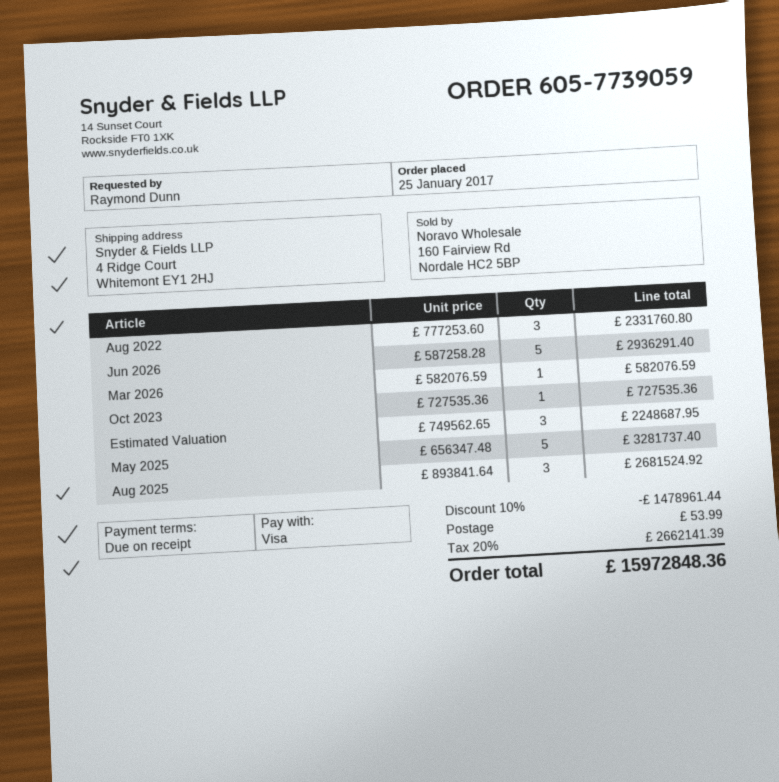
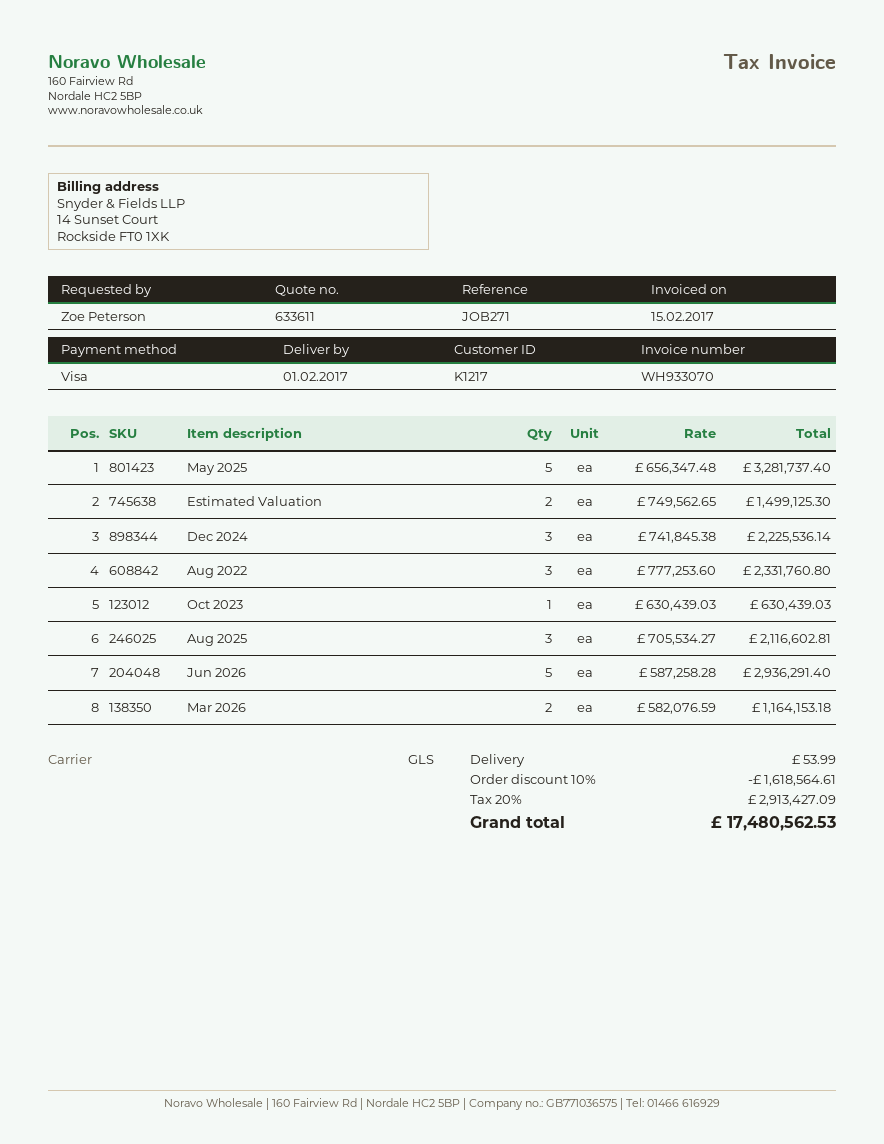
ordered by: Raymond Dunn -> Zoe Peterson
Mar 2026: 1 x 582076.59 = 582076.59 -> 2 x 582076.59 = 1164153.18
Oct 2023: 1 x 727535.36 = 727535.36 -> 1 x 630439.03 = 630439.03
Estimated Valuation: 3 x 749562.65 = 2248687.95 -> 2 x 749562.65 = 1499125.30
Aug 2025: 3 x 893841.64 = 2681524.92 -> 3 x 705534.27 = 2116602.81
Dec 2024: none -> 3 x 741845.38 = 2225536.14
discount: 10% = 1478961.44 -> 10% = 1618564.61
tax: 20% = 2662141.39 -> 20% = 2913427.09
total: 15972848.36 -> 17480562.53

